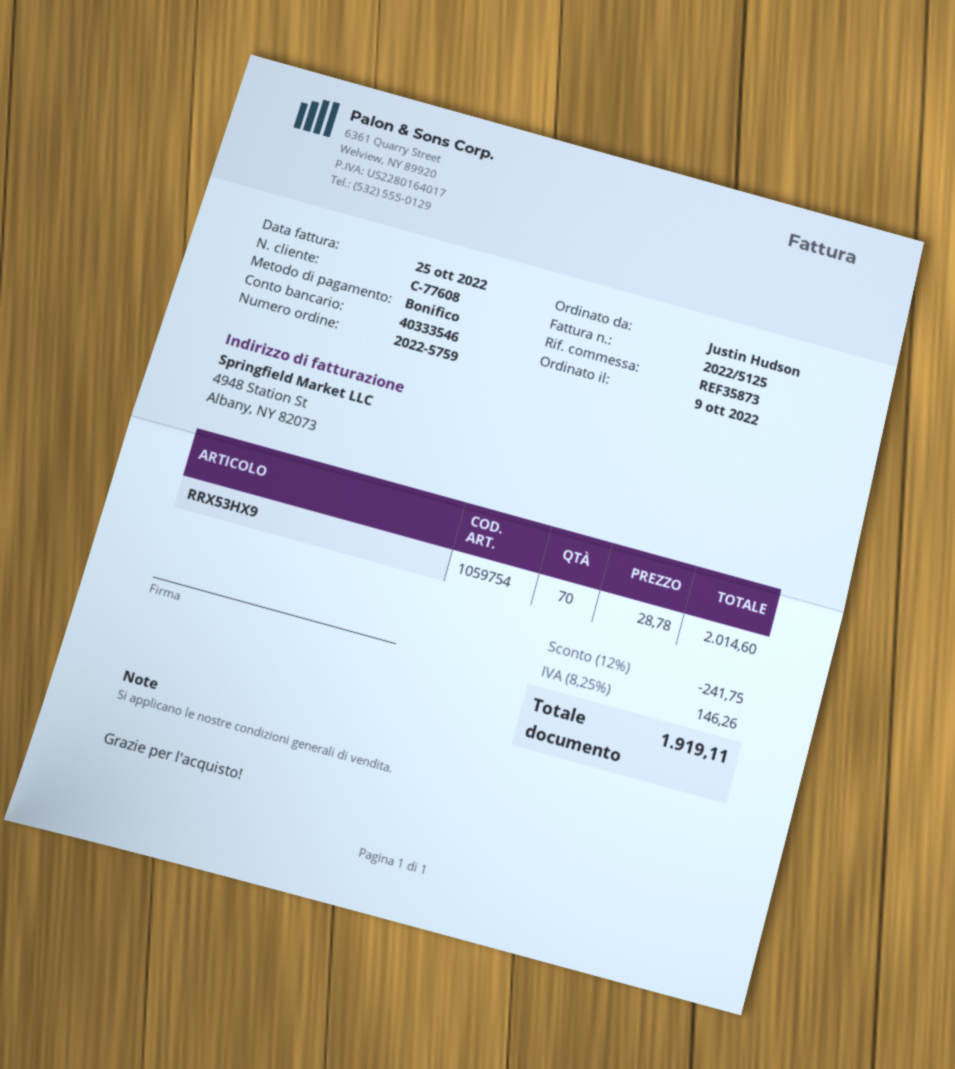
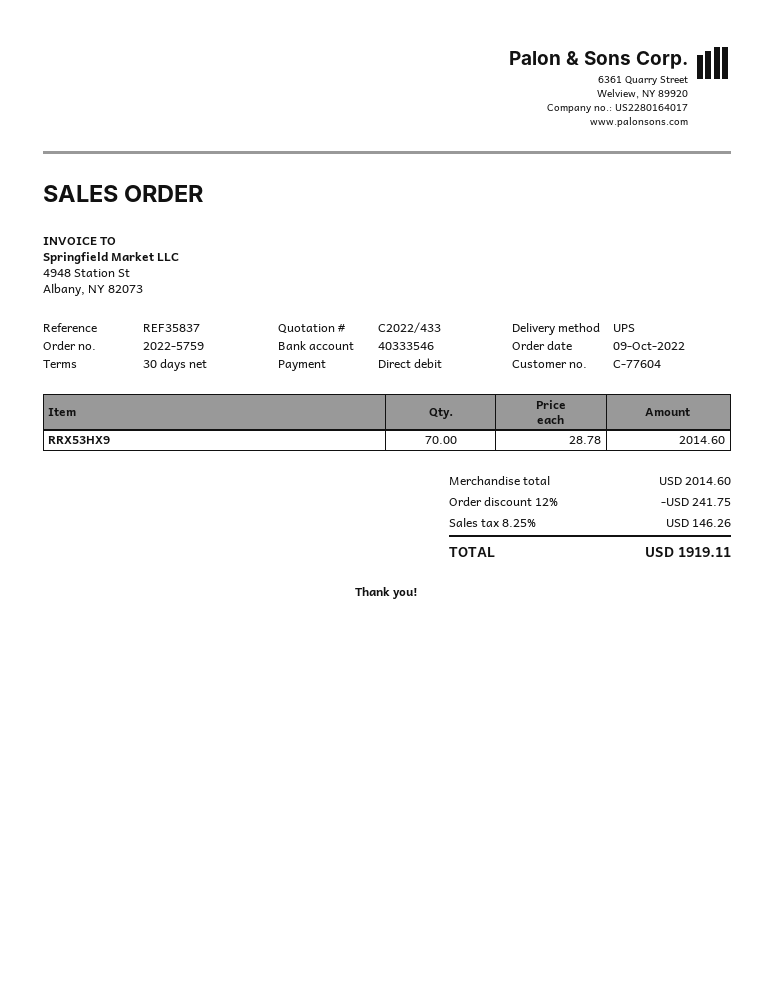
customer number: C-77608 -> C-77604
reference: REF35873 -> REF35837
payment method: bank transfer -> direct debit

